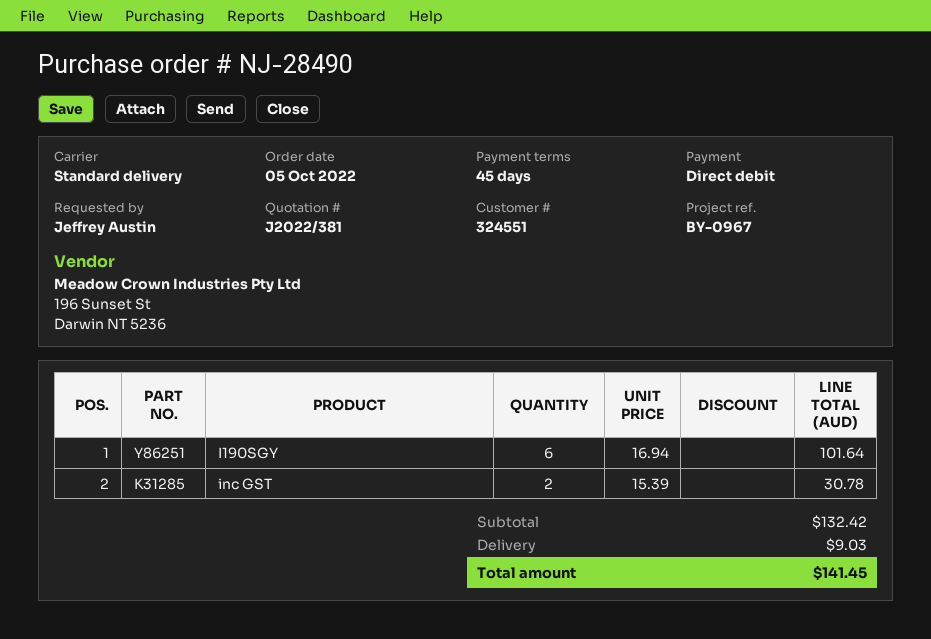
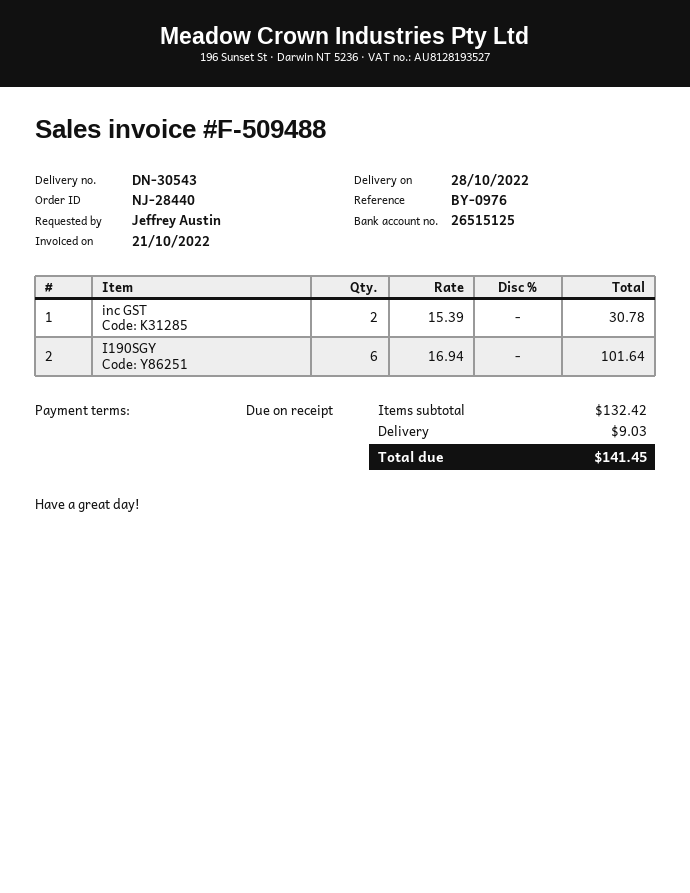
order number: NJ-28490 -> NJ-28440
payment terms: 45 days -> on receipt
reference: BY-0967 -> BY-0976

